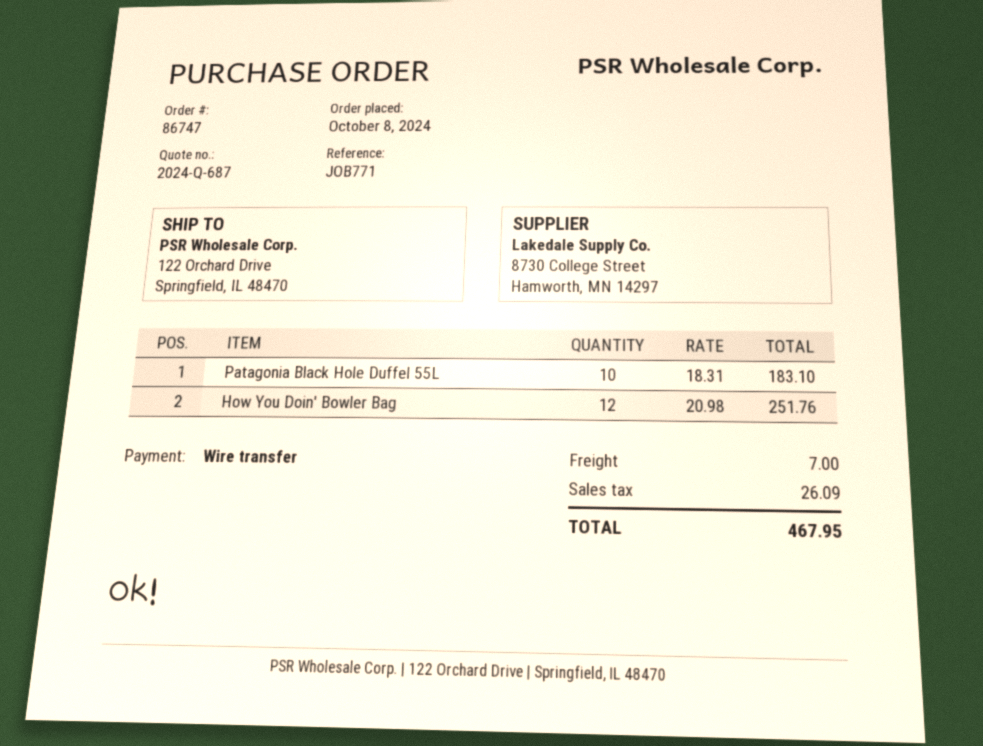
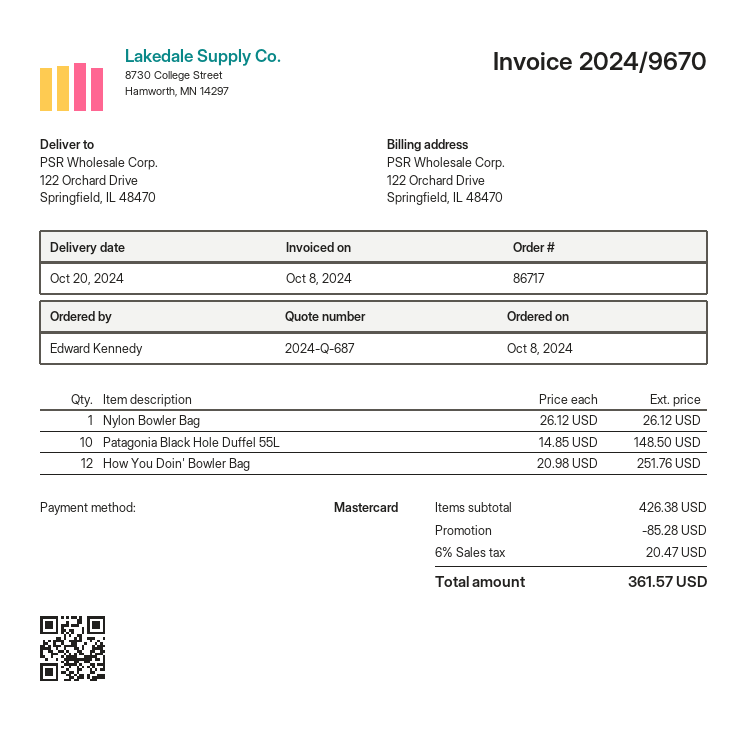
order number: 86747 -> 86717
payment method: bank transfer -> Mastercard
Patagonia Black Hole Duffel 55L: 10 x 18.31 = 183.10 -> 10 x 14.85 = 148.50
Nylon Bowler Bag: none -> 1 x 26.12 = 26.12
discount: none -> 85.28
shipping: 7.00 -> none
tax: 26.09 -> 20.47
total: 467.95 -> 361.57

